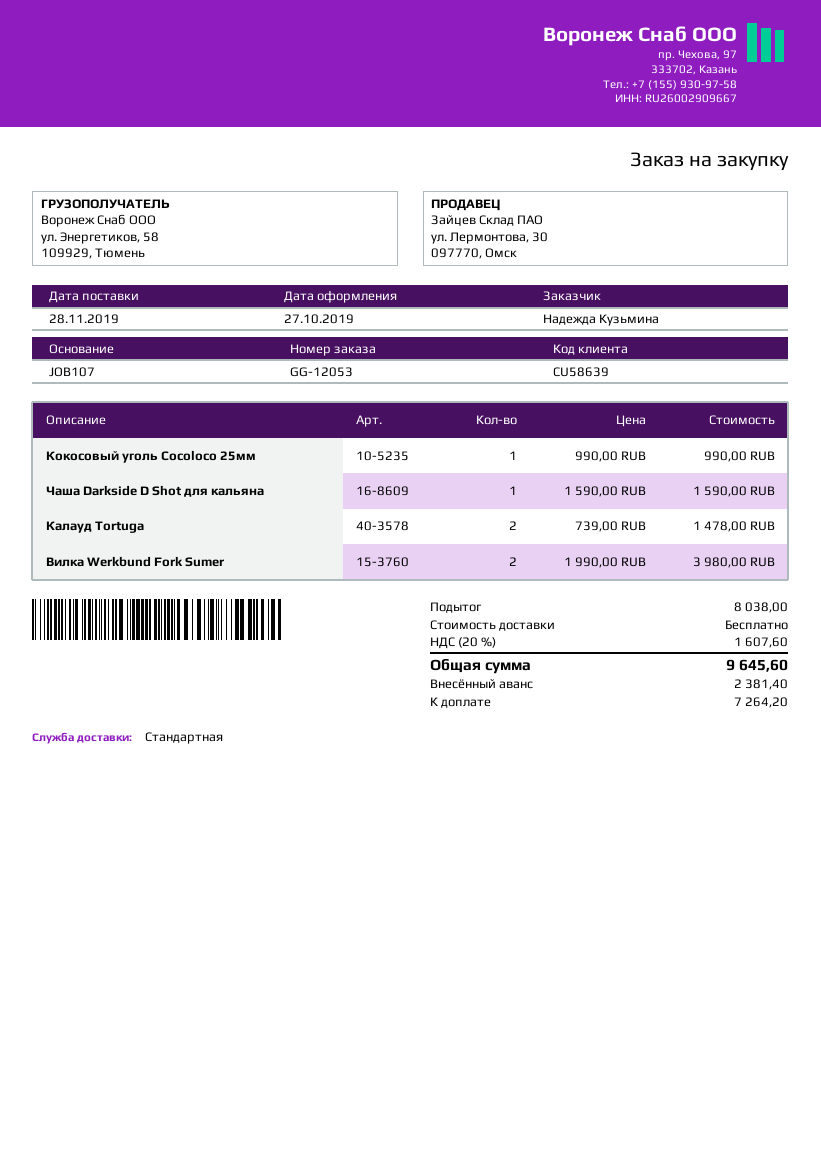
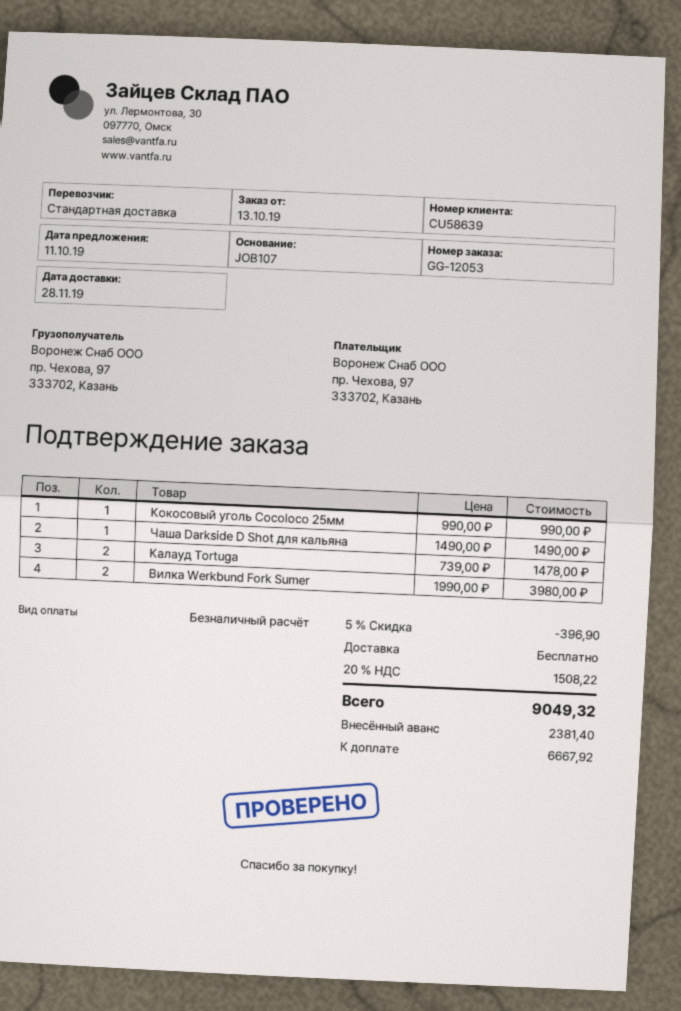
order date: 2019-10-27 -> 2019-10-13
ship to: ул. Энергетиков, 58, 109929, Тюмень -> пр. Чехова, 97, 333702, Казань
Чаша Darkside D Shot для кальяна: 1 x 1590.00 = 1590.00 -> 1 x 1490.00 = 1490.00
discount: none -> 5% = 396.90
tax: 20% = 1607.60 -> 20% = 1508.22
total: 9645.60 -> 9049.32
balance: 7264.20 -> 6667.92

